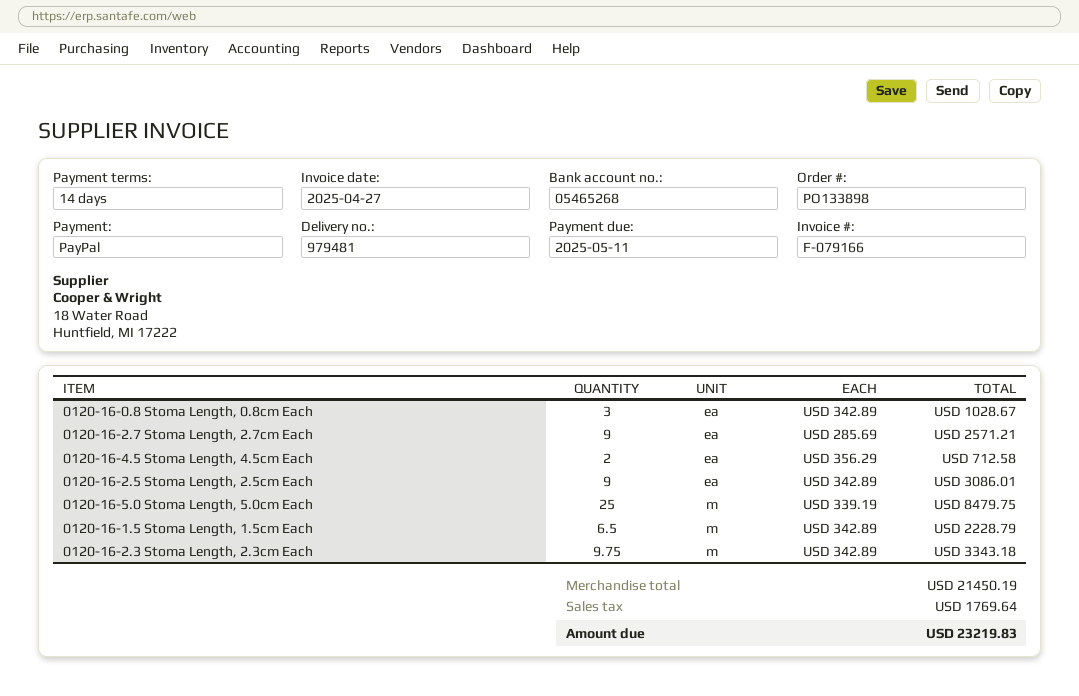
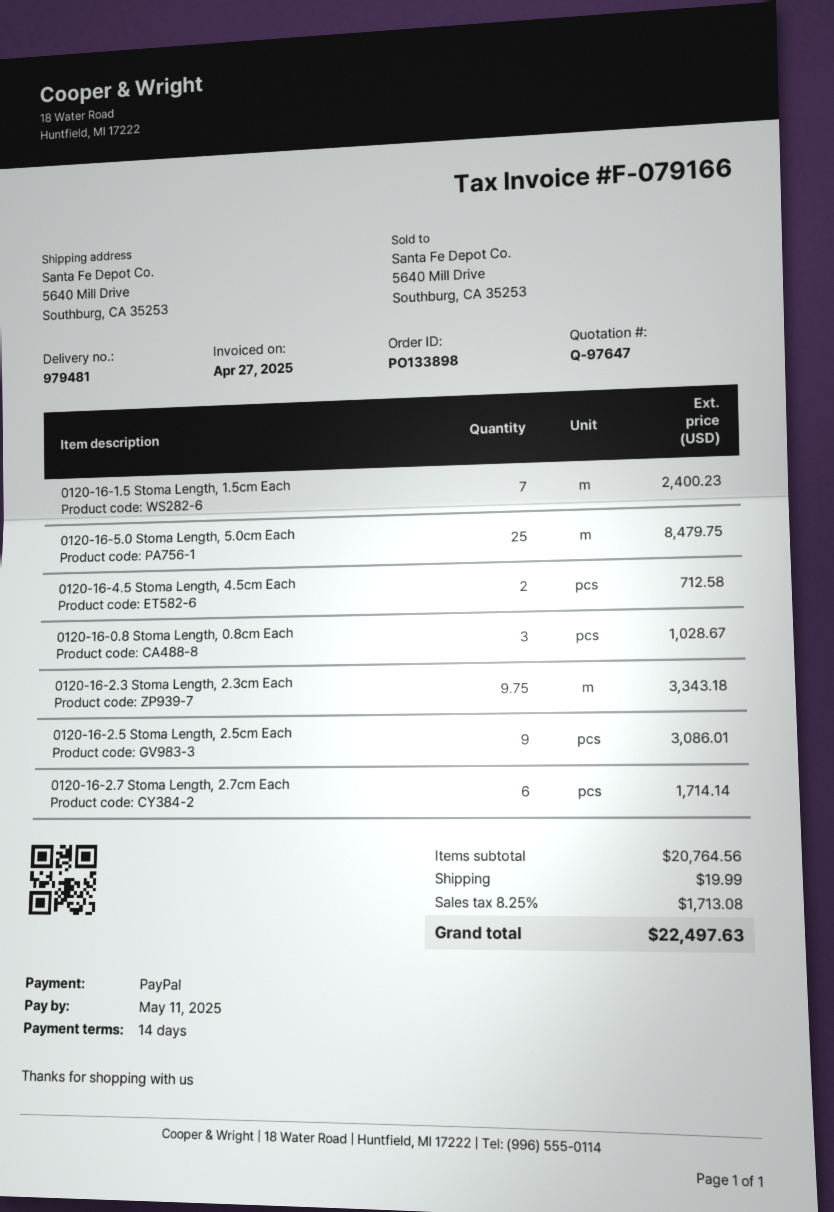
0120-16-2.7 Stoma Length, 2.7cm Each: 9 for 2571.21 -> 6 for 1714.14
0120-16-1.5 Stoma Length, 1.5cm Each: 6.5 for 2228.79 -> 7 for 2400.23
subtotal: 21450.19 -> 20764.56
shipping: none -> 19.99
tax: 1769.64 -> 1713.08
total: 23219.83 -> 22497.63

